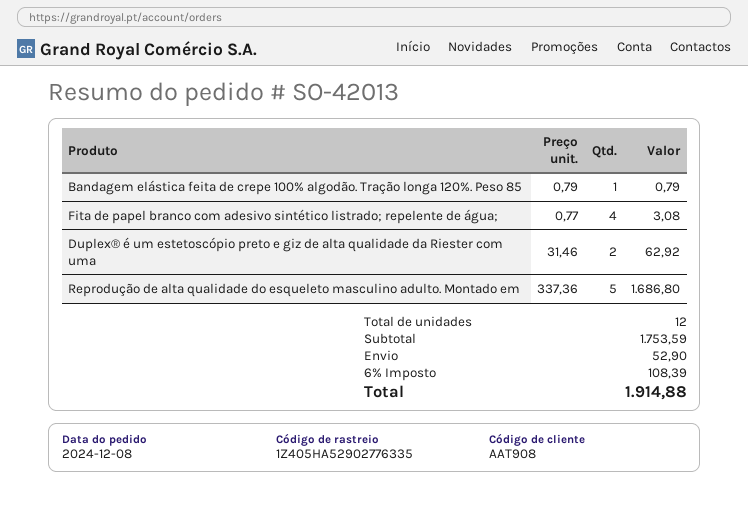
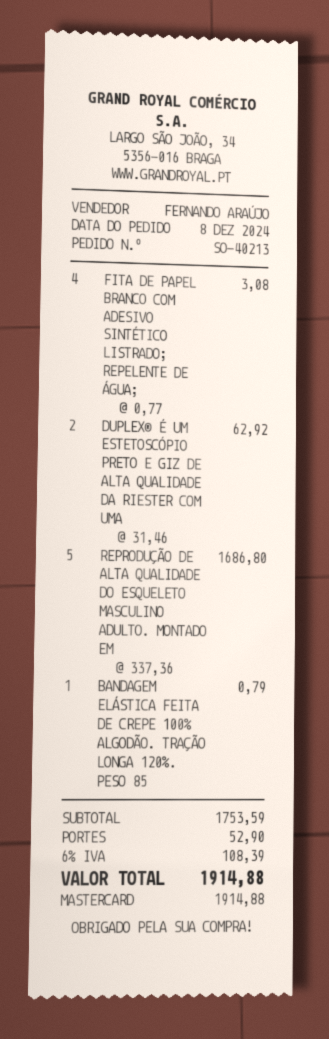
order number: SO-42013 -> SO-40213

